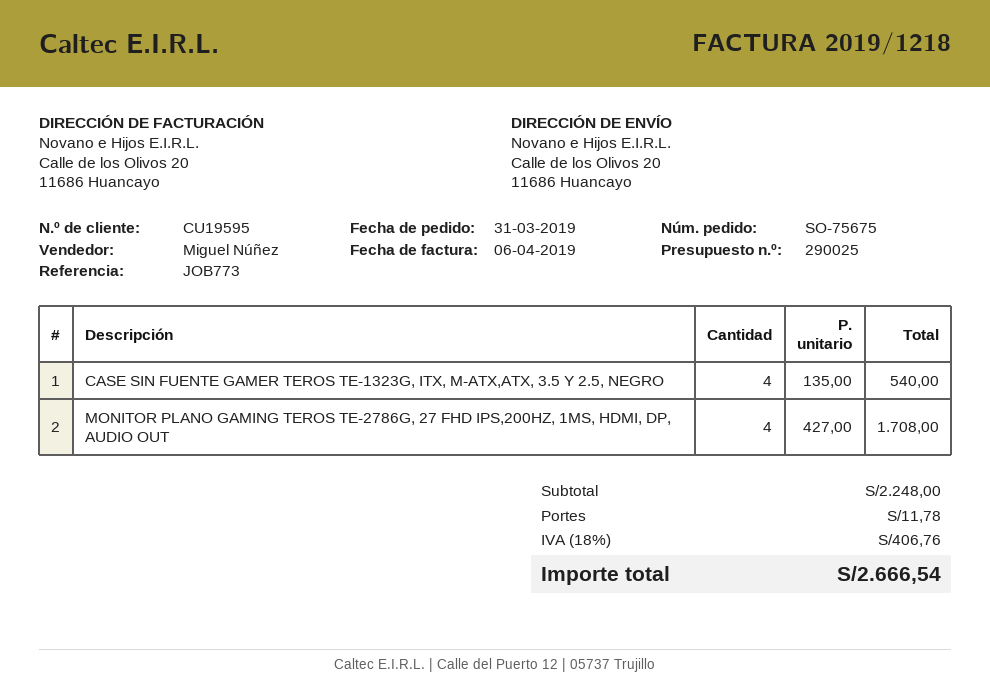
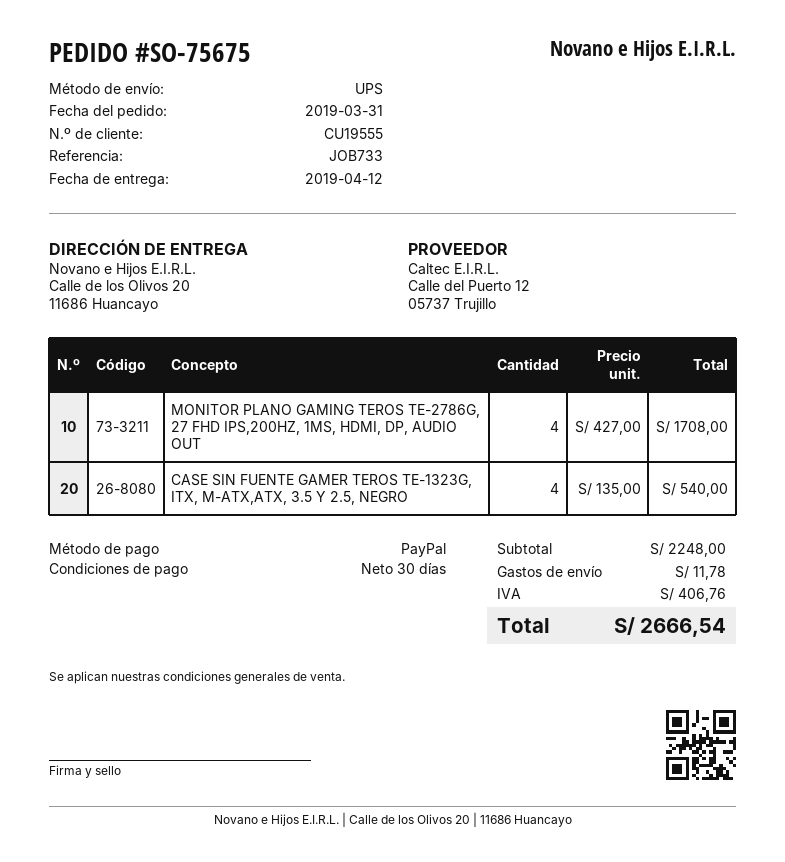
customer number: CU19595 -> CU19555
reference: JOB773 -> JOB733

